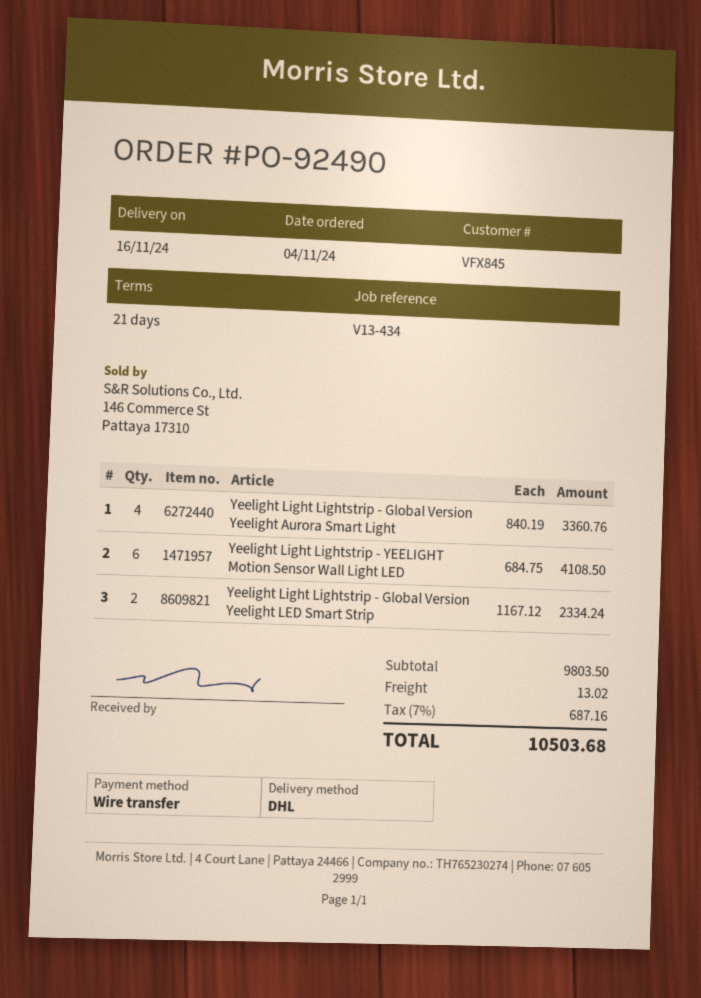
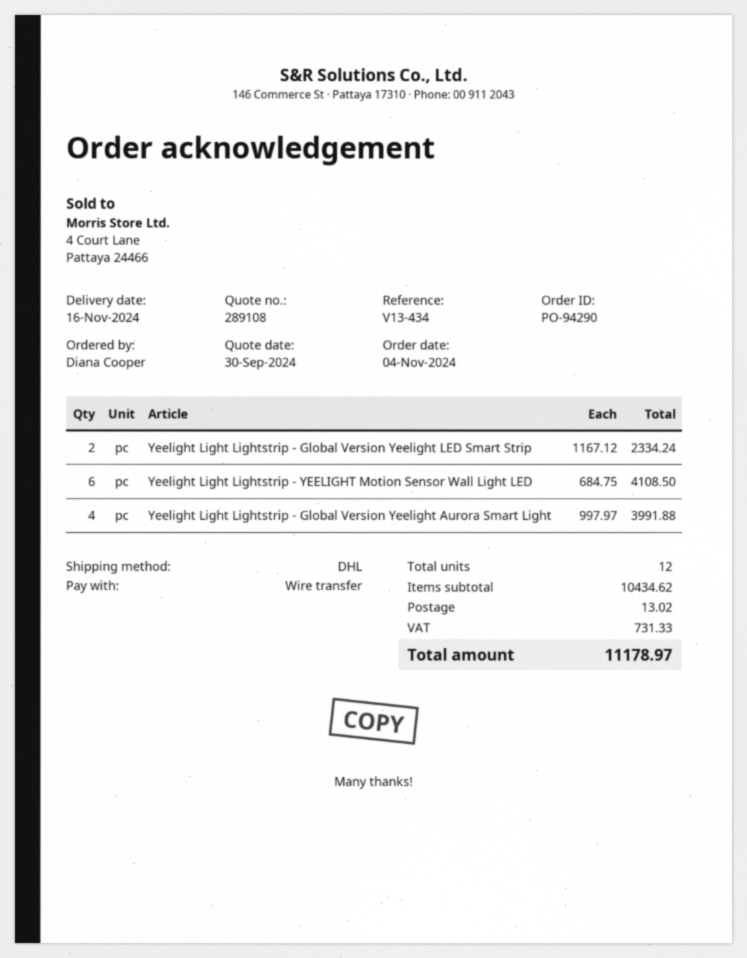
order number: PO-92490 -> PO-94290
Yeelight Light Lightstrip - Global Version Yeelight Aurora Smart Light: 4 x 840.19 = 3360.76 -> 4 x 997.97 = 3991.88
subtotal: 9803.50 -> 10434.62
tax: 687.16 -> 731.33
total: 10503.68 -> 11178.97

